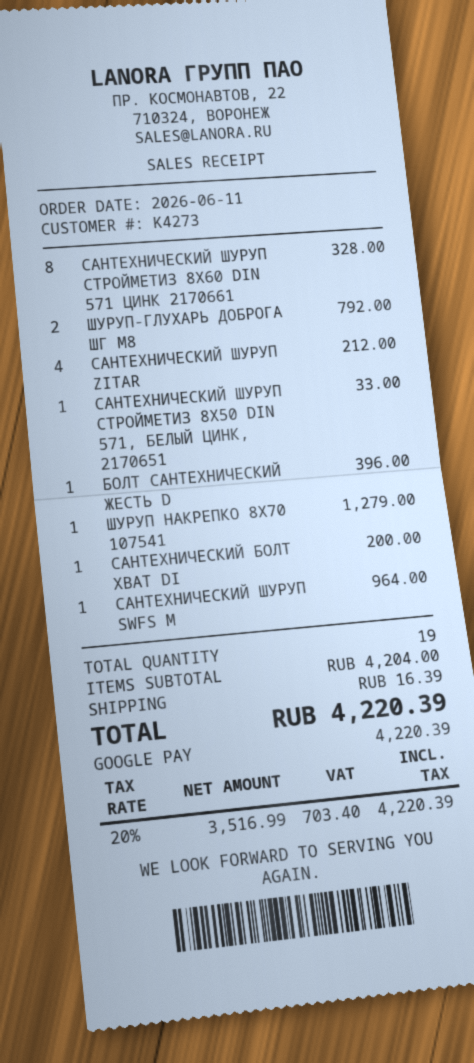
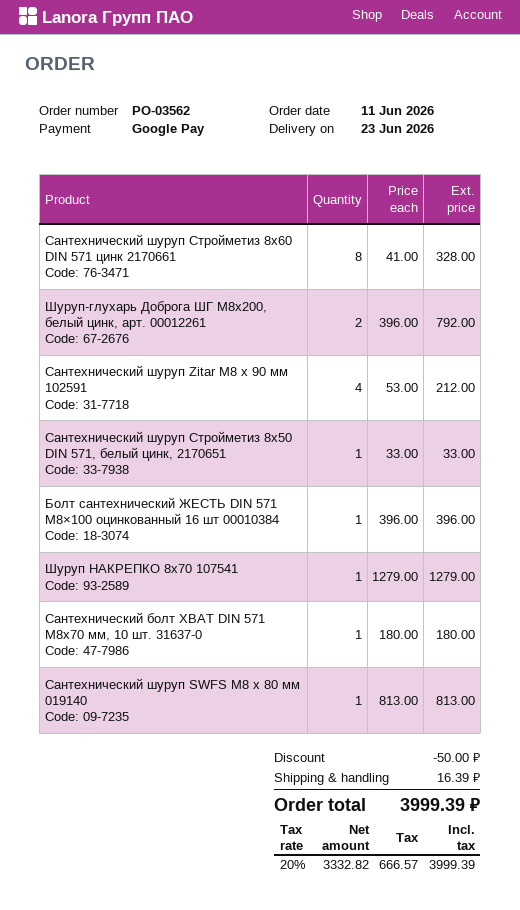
САНТЕХНИЧЕСКИЙ БОЛТ ХВАТ DI: 1 for 200.00 -> 1 for 180.00
САНТЕХНИЧЕСКИЙ ШУРУП SWFS М: 1 for 964.00 -> 1 for 813.00
discount: none -> 50.00
net: 3516.99 -> 3332.82
tax: 20% = 703.40 -> 20% = 666.57
total: 4220.39 -> 3999.39

